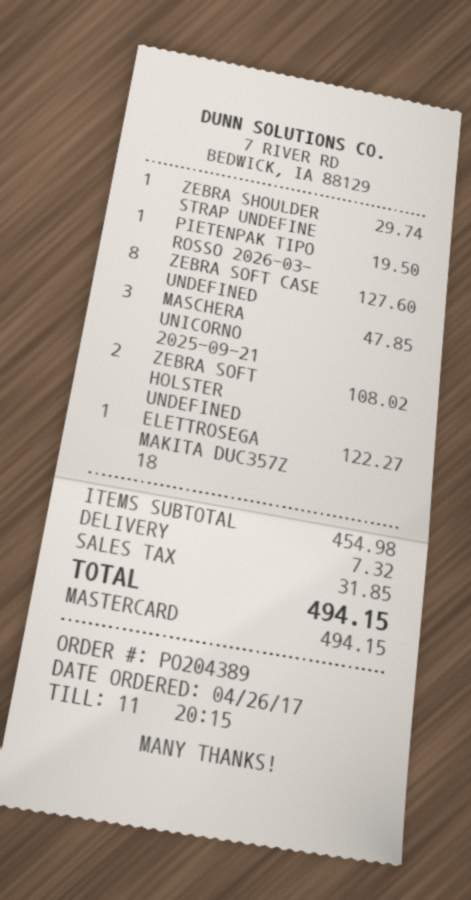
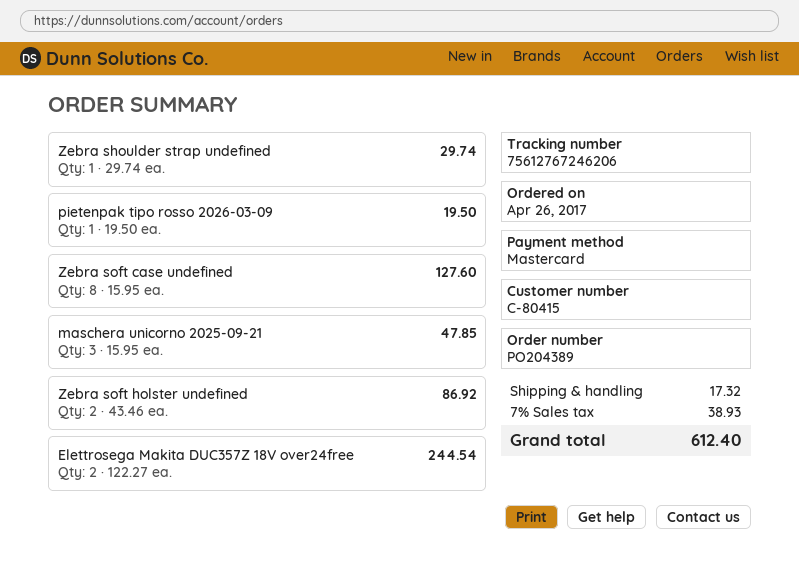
ZEBRA SOFT HOLSTER UNDEFINED: 2 for 108.02 -> 2 for 86.92
ELETTROSEGA MAKITA DUC357Z 18: 1 for 122.27 -> 2 for 244.54
shipping: 7.32 -> 17.32
tax: 31.85 -> 38.93
total: 494.15 -> 612.40

